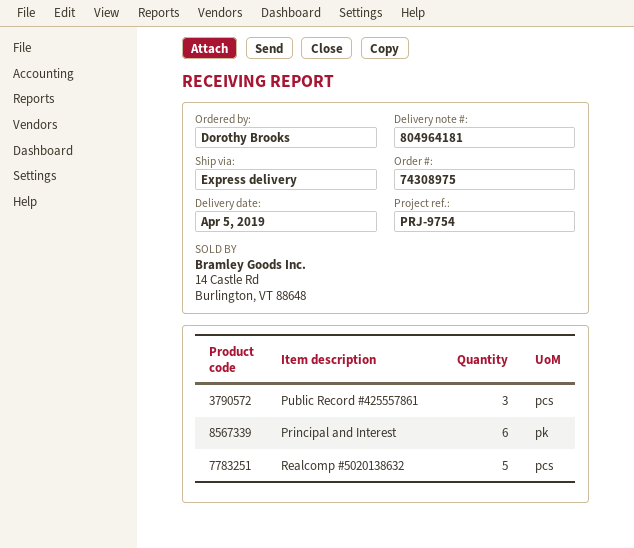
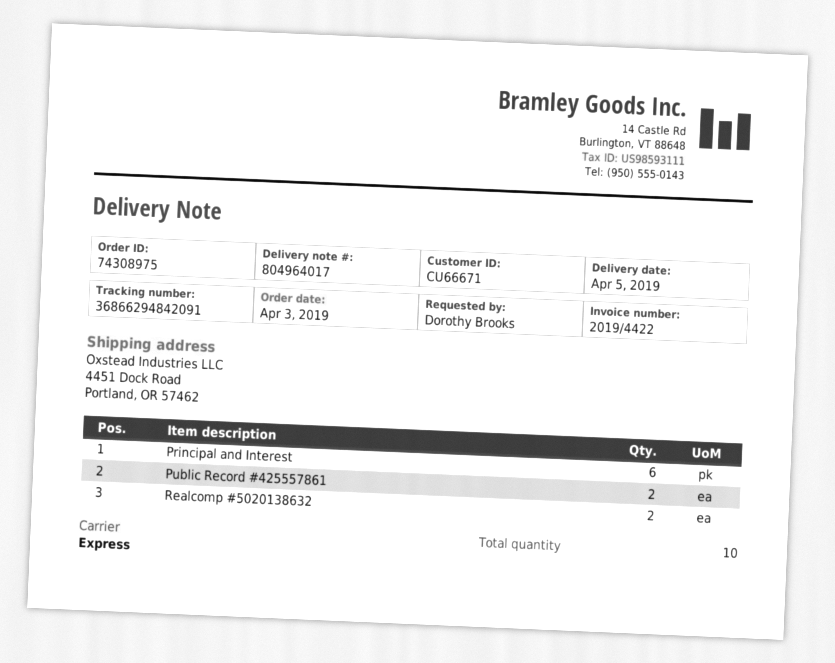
delivery note number: 804964181 -> 804964017
Public Record #425557861: 3 -> 2
Realcomp #5020138632: 5 -> 2

